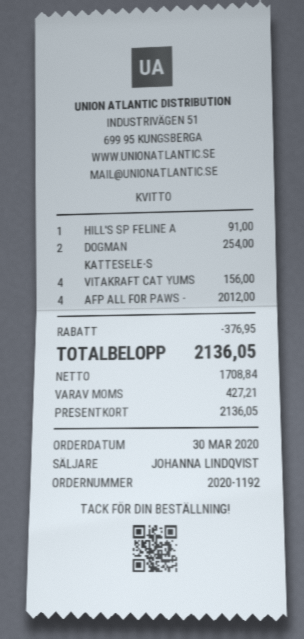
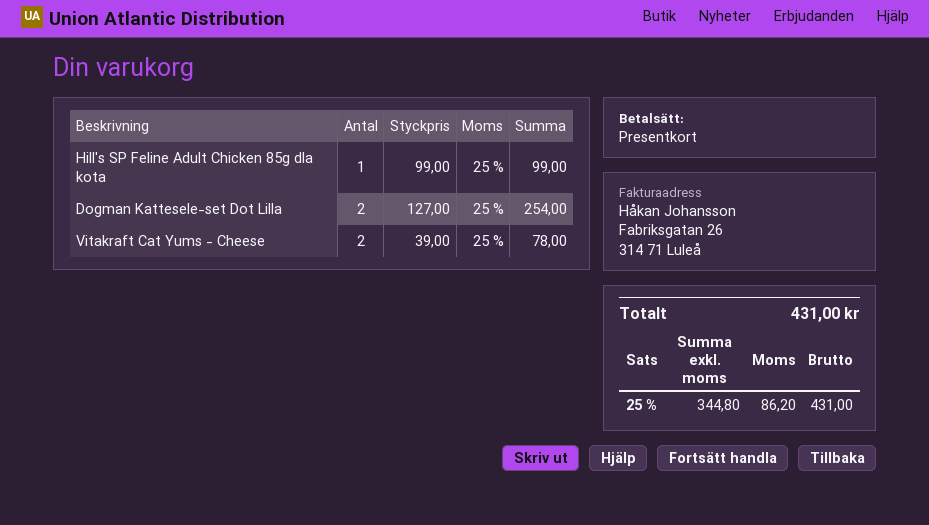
HILL'S SP FELINE A: 1 for 91.00 -> 1 for 99.00
VITAKRAFT CAT YUMS: 4 for 156.00 -> 2 for 78.00
AFP ALL FOR PAWS -: 4 for 2012.00 -> none
discount: 376.95 -> none
net: 1708.84 -> 344.80
tax: 427.21 -> 86.20
total: 2136.05 -> 431.00

